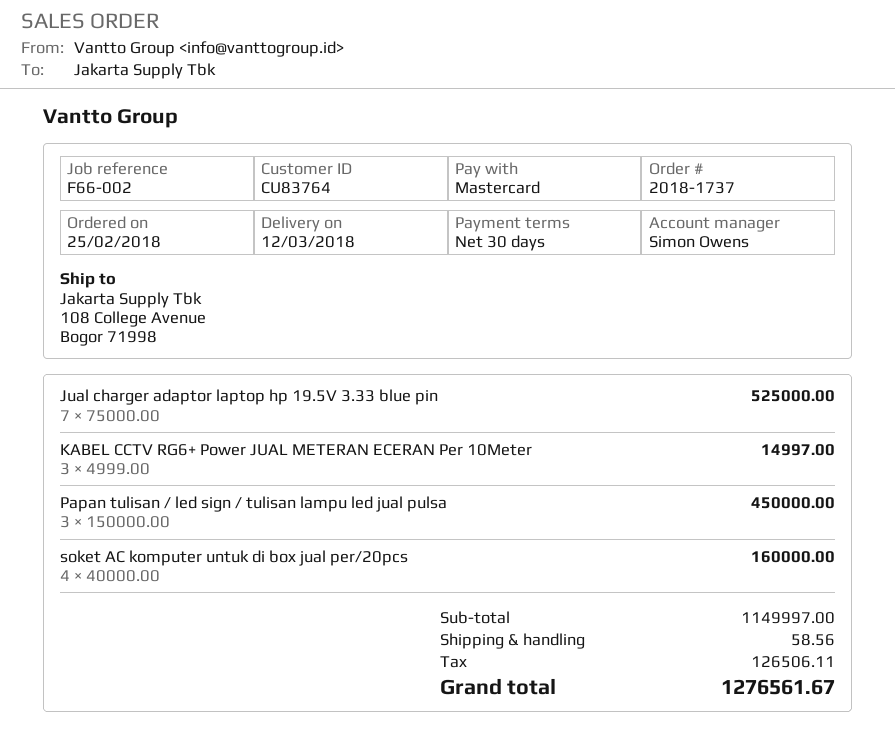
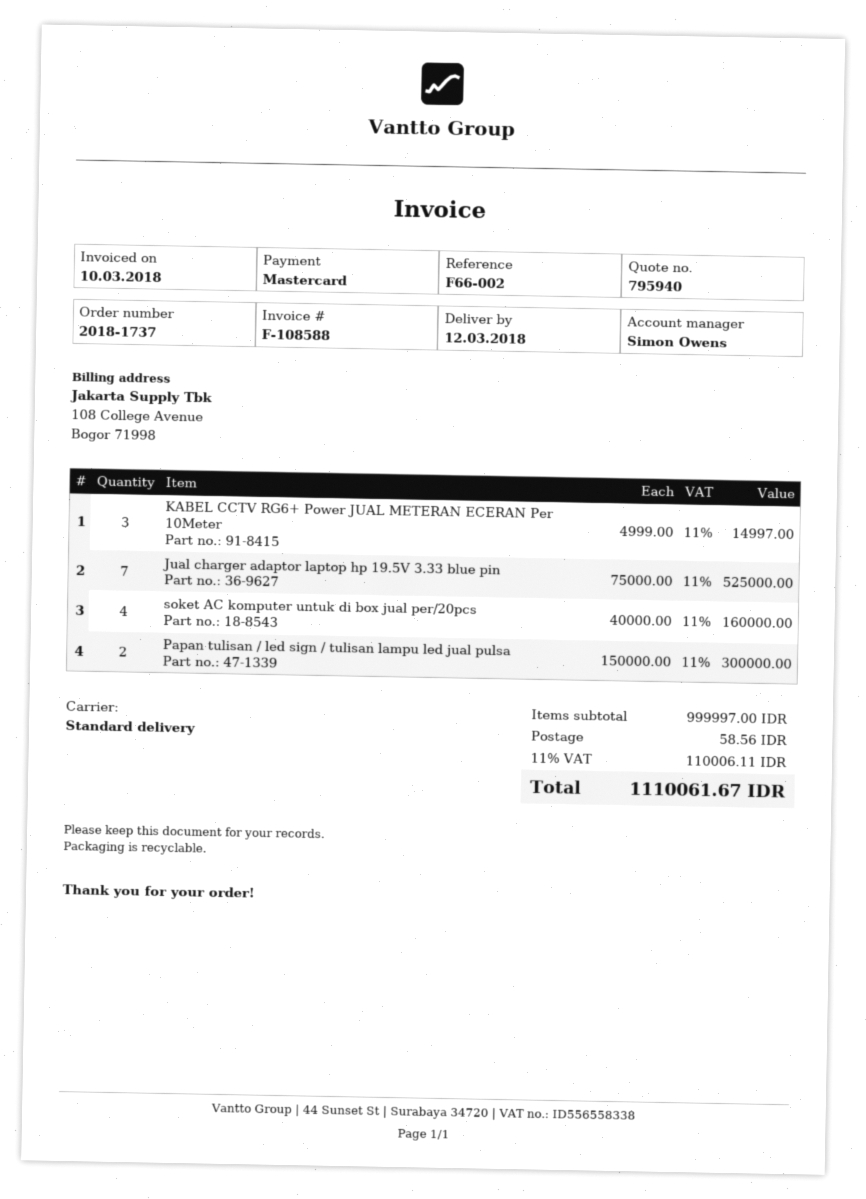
Papan tulisan / led sign / tulisan lampu led jual pulsa: 3 x 150000.00 = 450000.00 -> 2 x 150000.00 = 300000.00
subtotal: 1149997.00 -> 999997.00
tax: 126506.11 -> 110006.11
total: 1276561.67 -> 1110061.67

